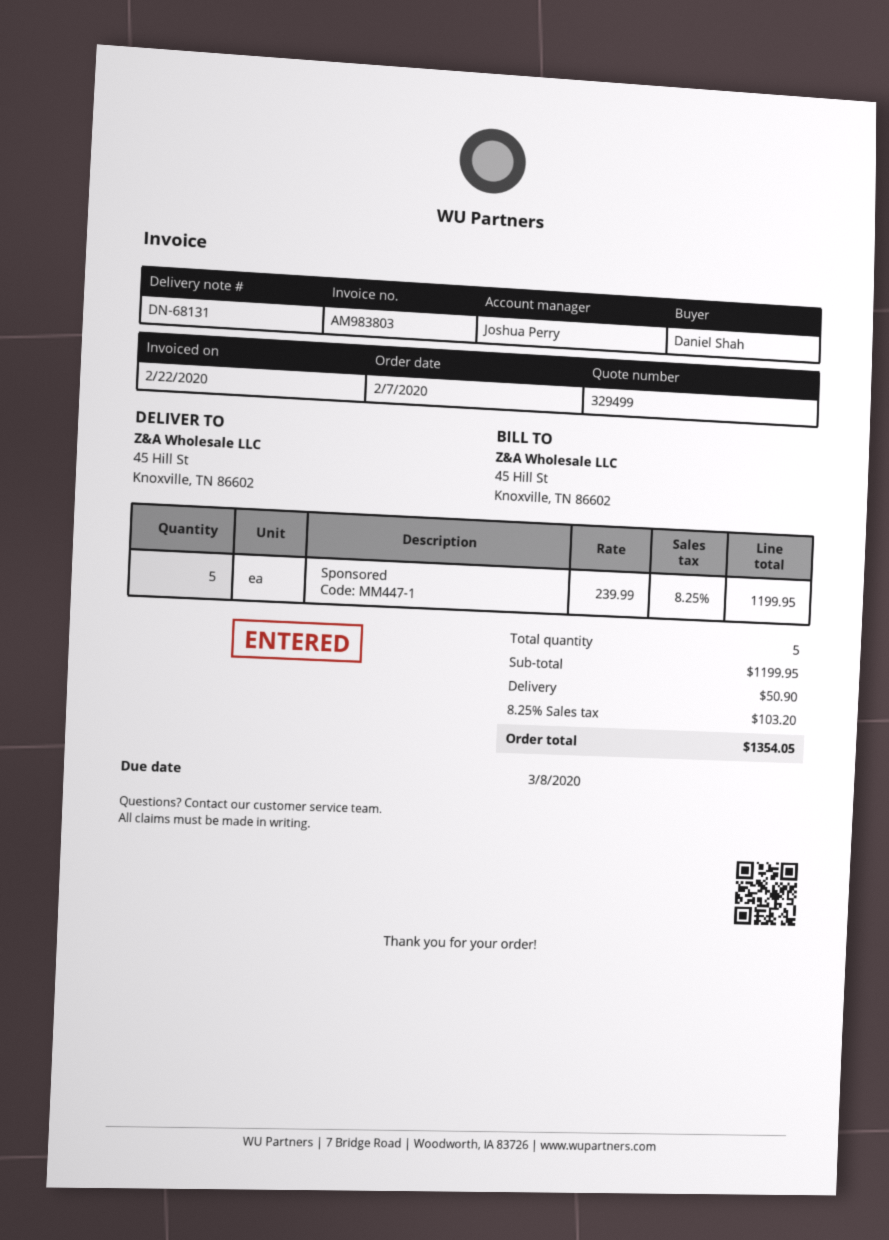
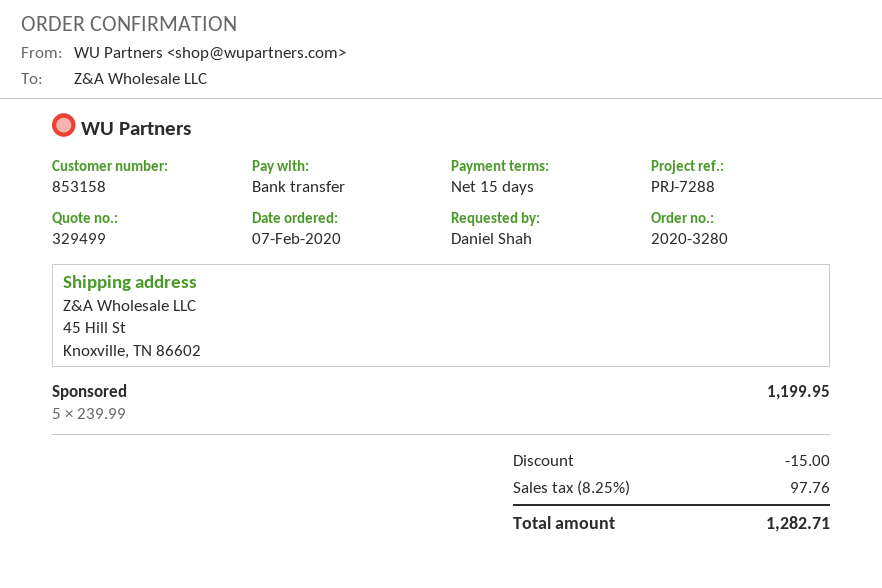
discount: none -> 15.00
shipping: 50.90 -> none
tax: 8.25% = 103.20 -> 8.25% = 97.76
total: 1354.05 -> 1282.71

